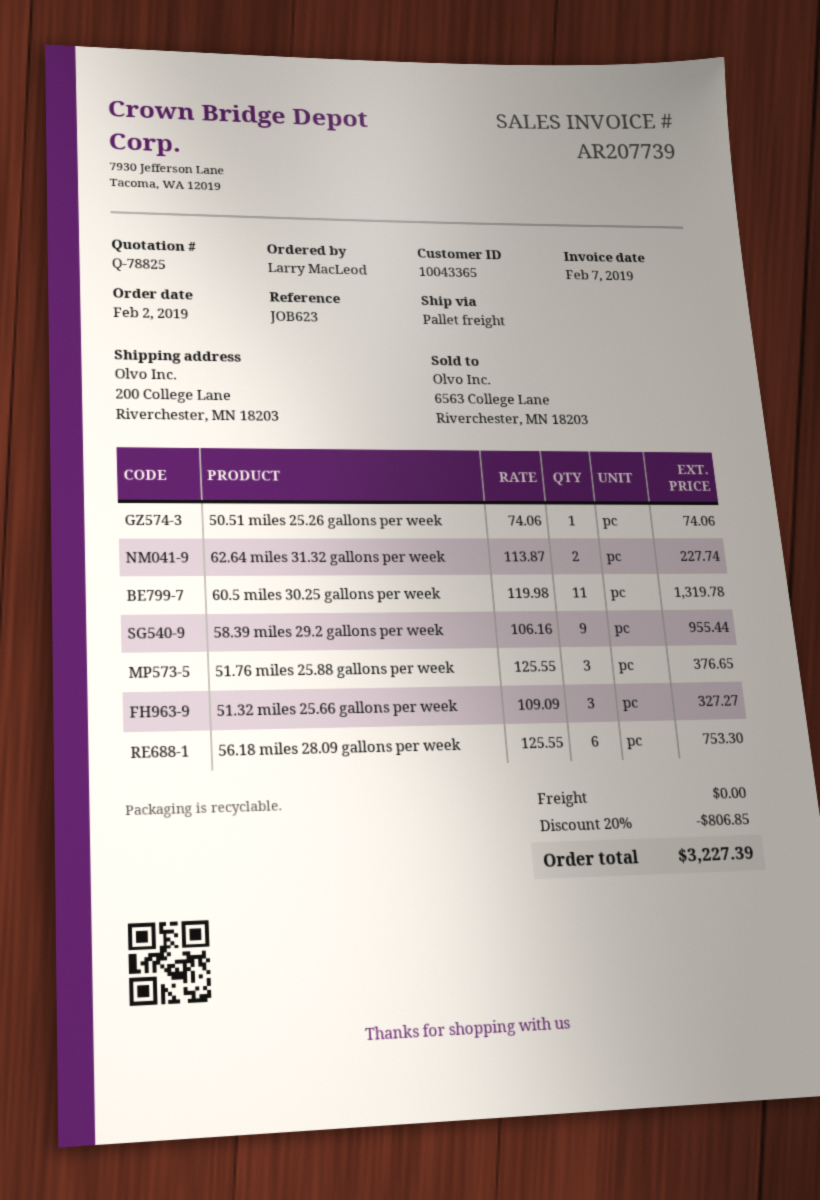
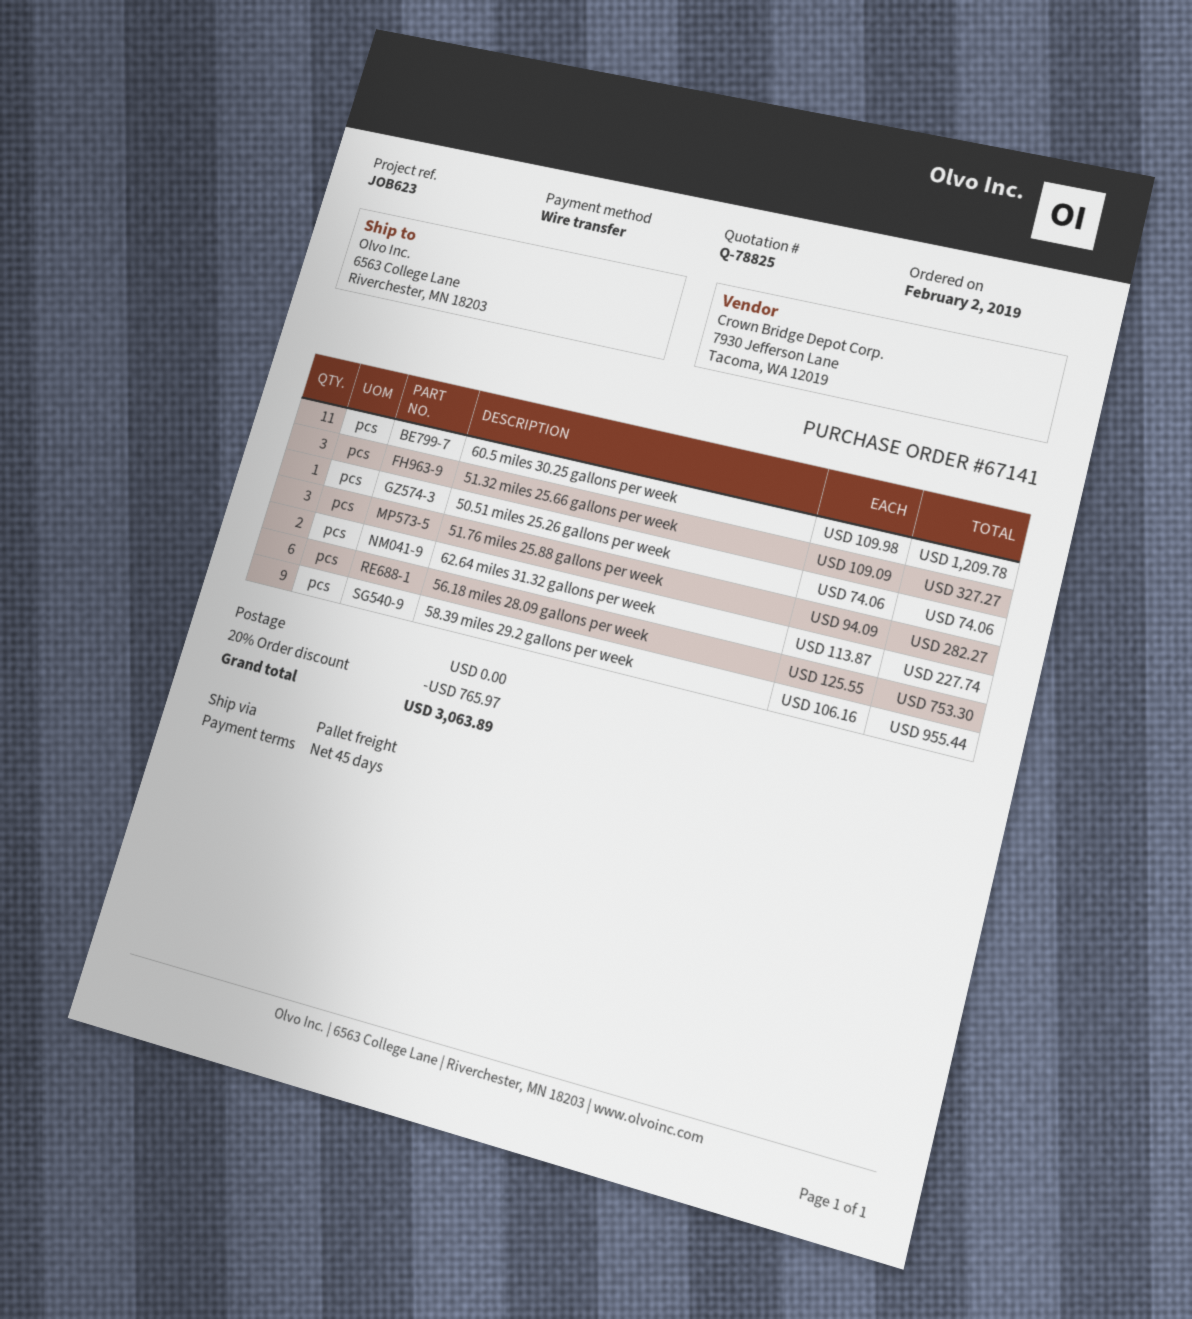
ship to: 200 College Lane, Riverchester, MN 18203 -> 6563 College Lane, Riverchester, MN 18203
60.5 miles 30.25 gallons per week: 11 x 119.98 = 1319.78 -> 11 x 109.98 = 1209.78
51.76 miles 25.88 gallons per week: 3 x 125.55 = 376.65 -> 3 x 94.09 = 282.27
discount: 20% = 806.85 -> 20% = 765.97
total: 3227.39 -> 3063.89

